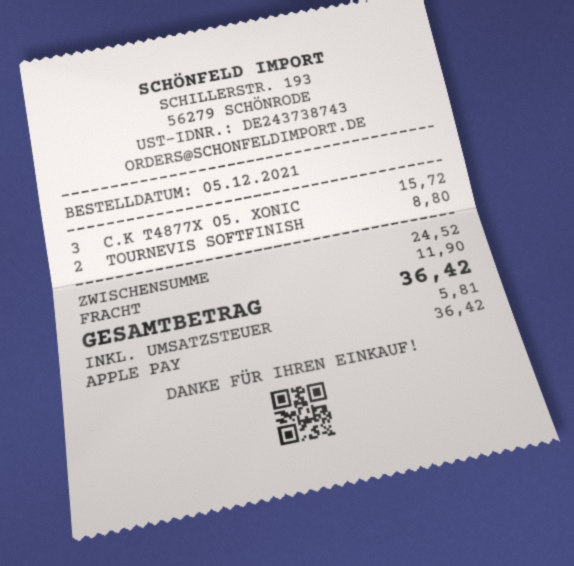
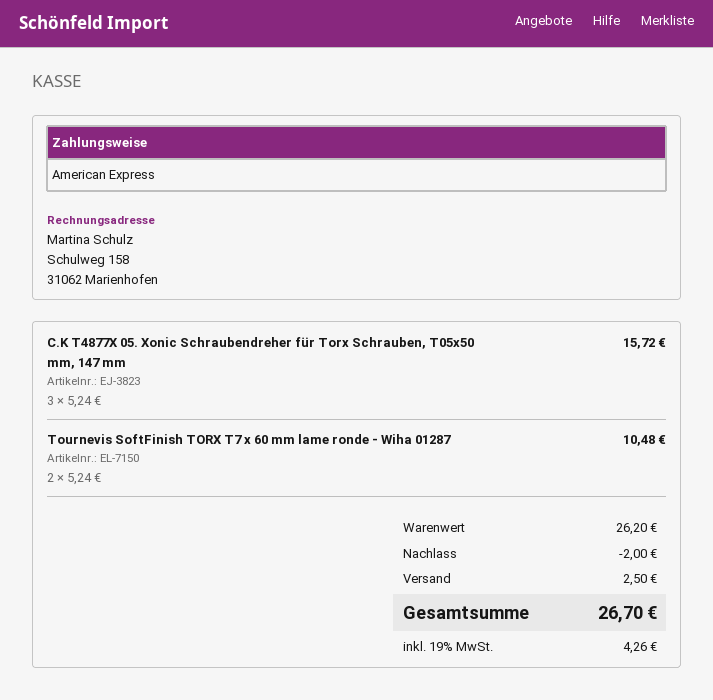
payment method: Apple Pay -> American Express
TOURNEVIS SOFTFINISH: 2 for 8.80 -> 2 for 10.48
subtotal: 24.52 -> 26.20
discount: none -> 2.00
shipping: 11.90 -> 2.50
tax: 5.81 -> 4.26
total: 36.42 -> 26.70

